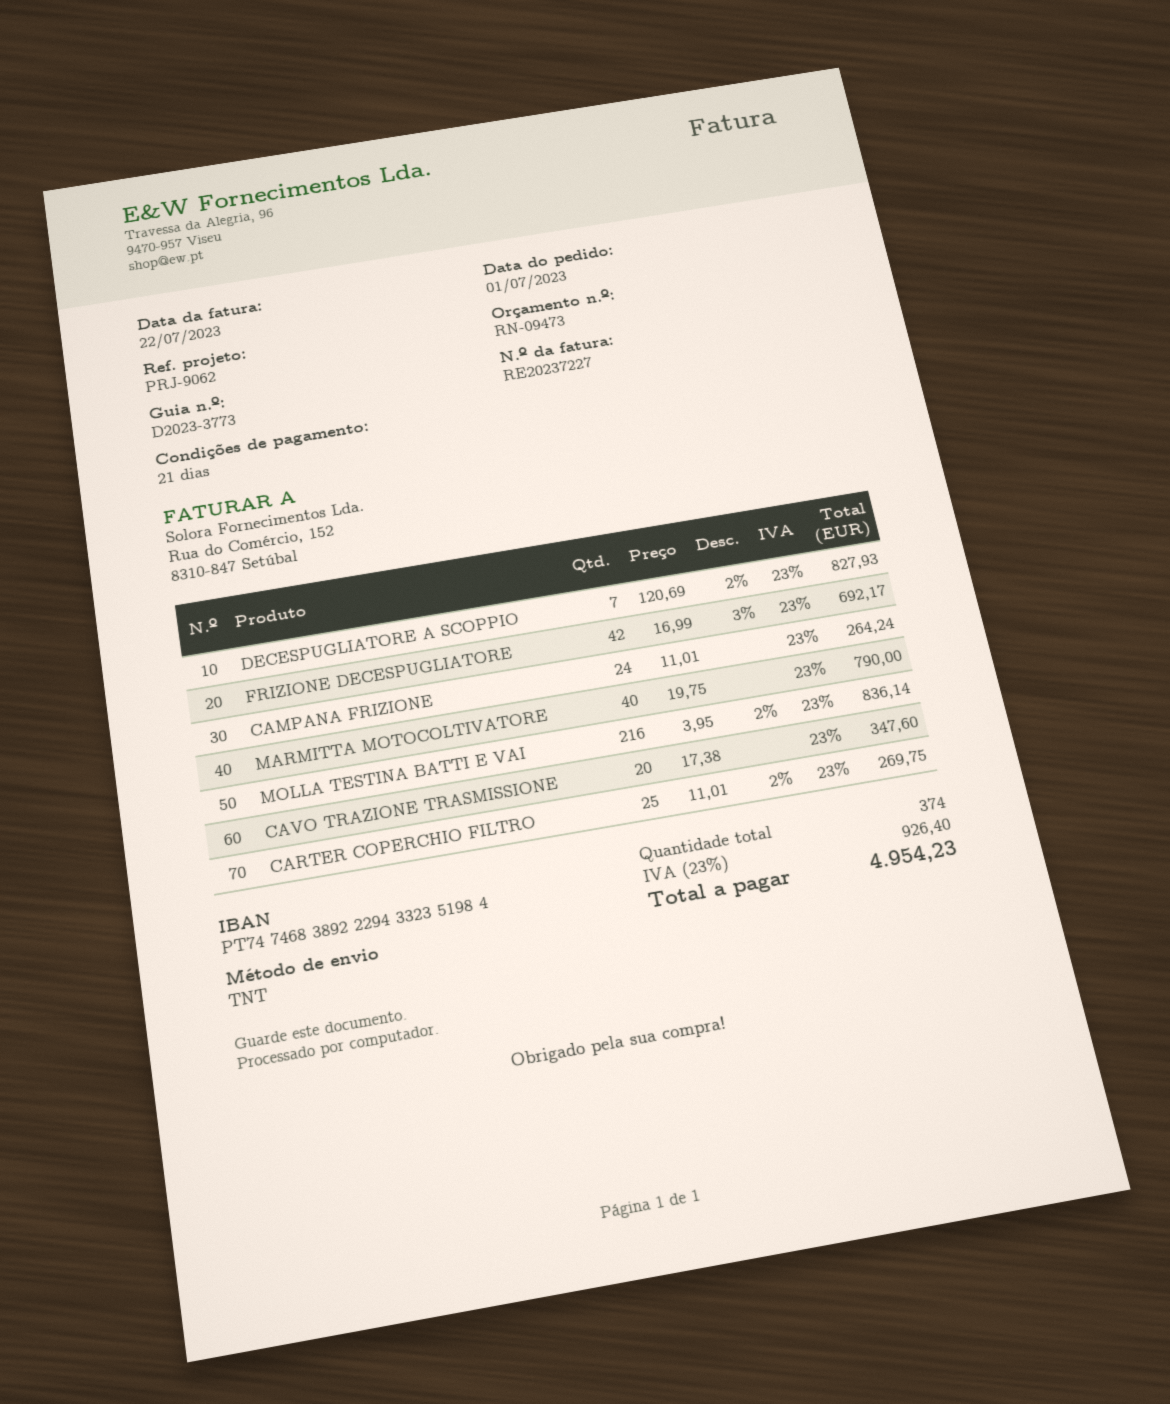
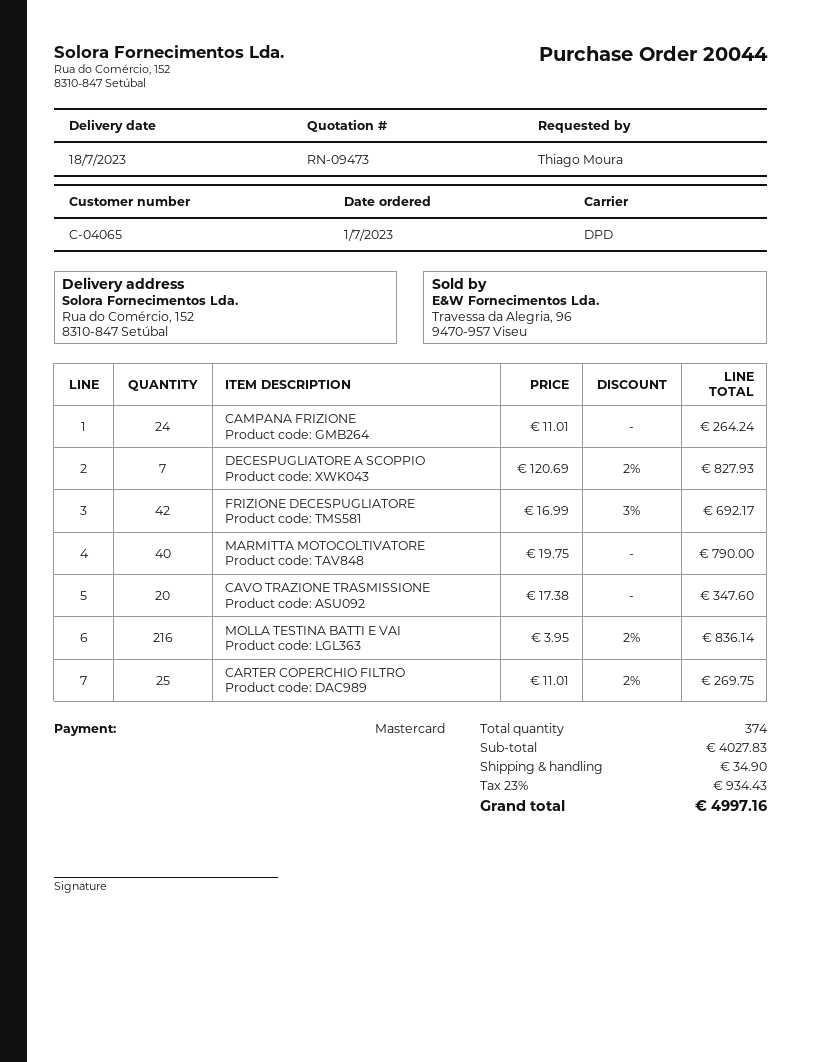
shipping method: TNT -> DPD
shipping: none -> 34.90
tax: 23% = 926.40 -> 23% = 934.43
total: 4954.23 -> 4997.16

